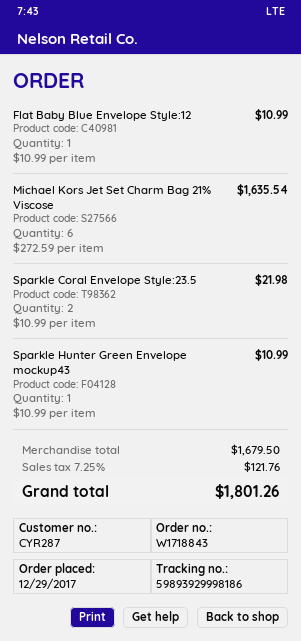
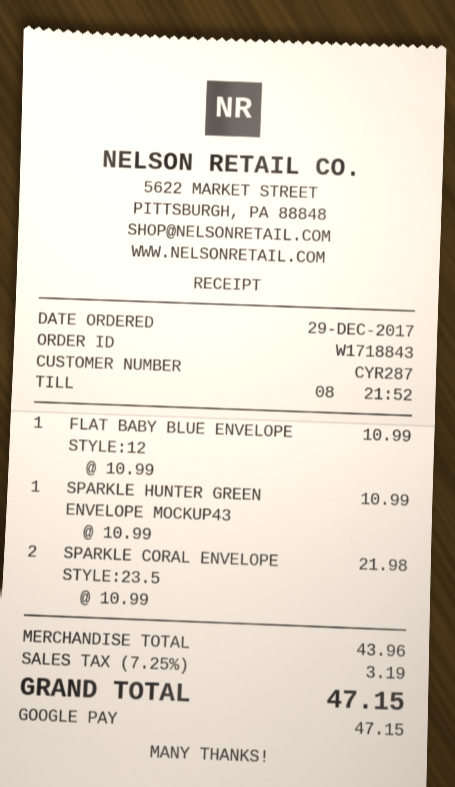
Michael Kors Jet Set Charm Bag 21% Viscose: 6 x 272.59 = 1635.54 -> none
subtotal: 1679.50 -> 43.96
tax: 7.25% = 121.76 -> 7.25% = 3.19
total: 1801.26 -> 47.15

